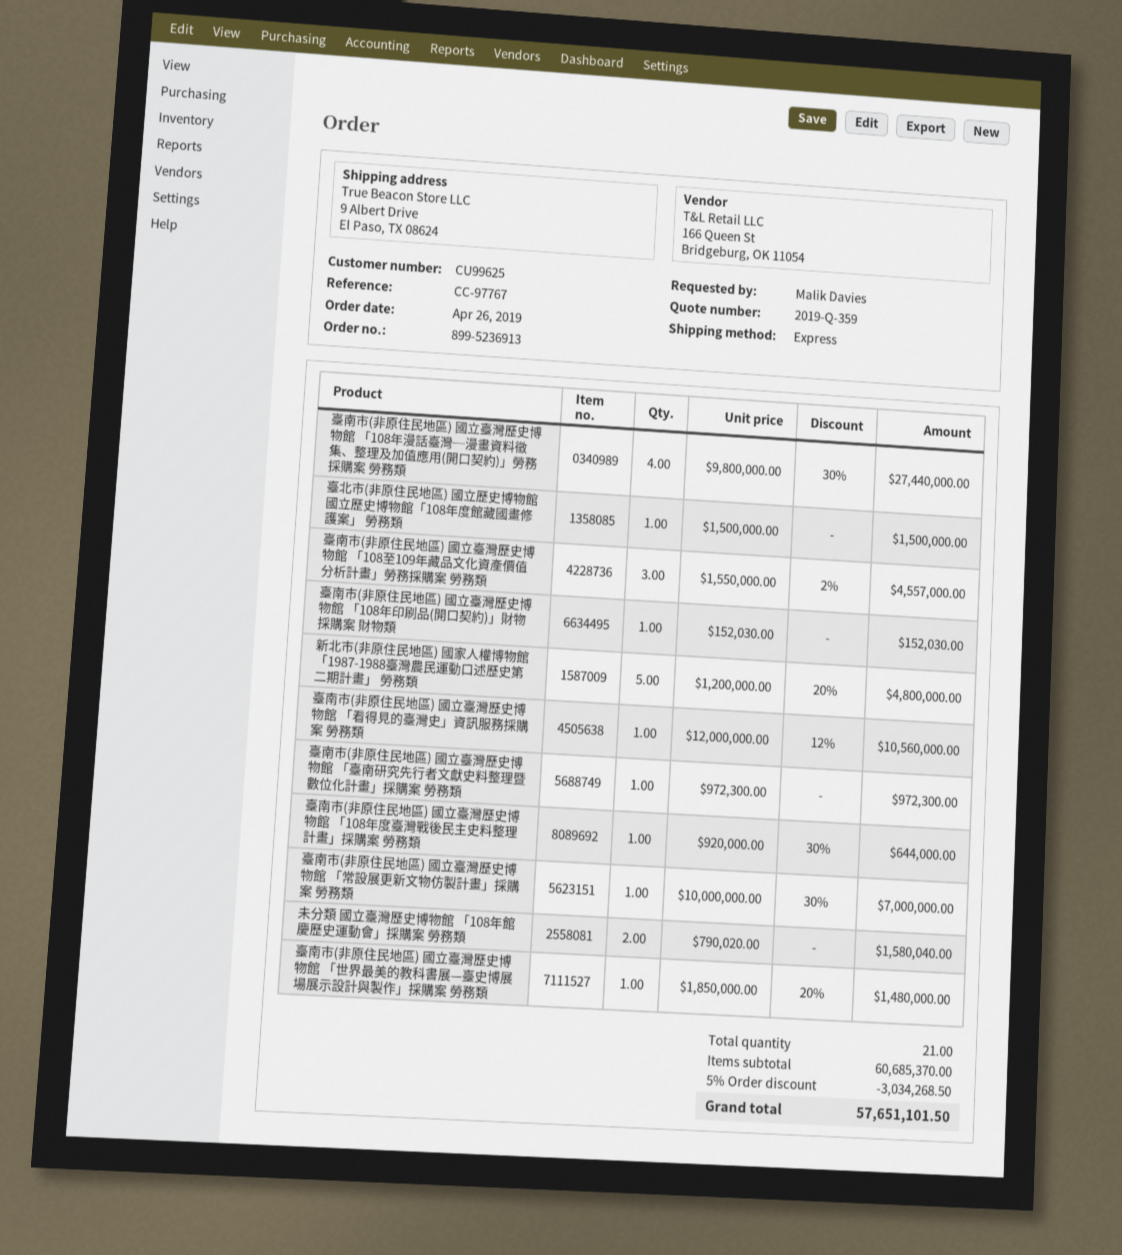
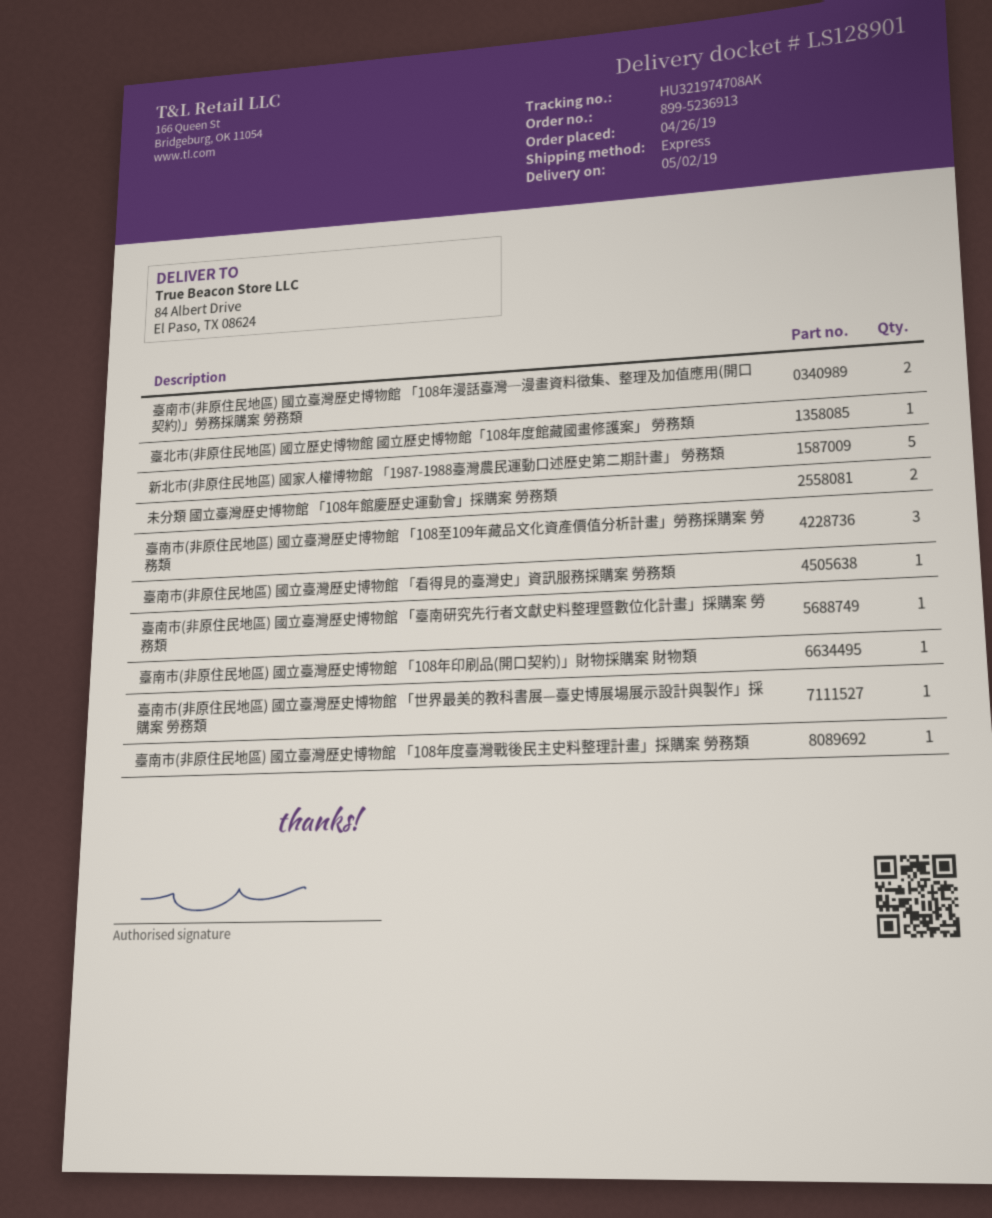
ship to: 9 Albert Drive, El Paso, TX 08624 -> 84 Albert Drive, El Paso, TX 08624
臺南市(非原住民地區) 國立臺灣歷史博物館 「108年漫話臺灣─漫畫資料徵集、整理及加值應用(開口契約)」勞務採購案 勞務類: 4 -> 2
臺南市(非原住民地區) 國立臺灣歷史博物館 「常設展更新文物仿製計畫」採購案 勞務類: 1 -> none

